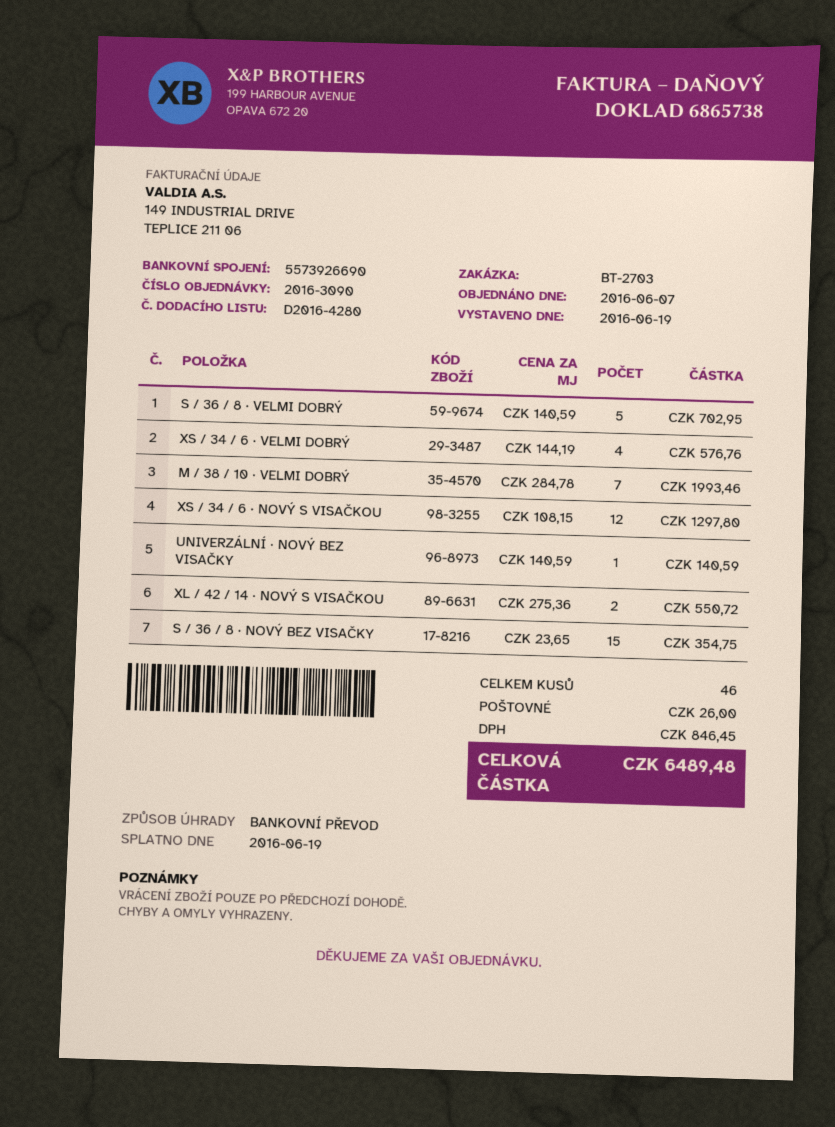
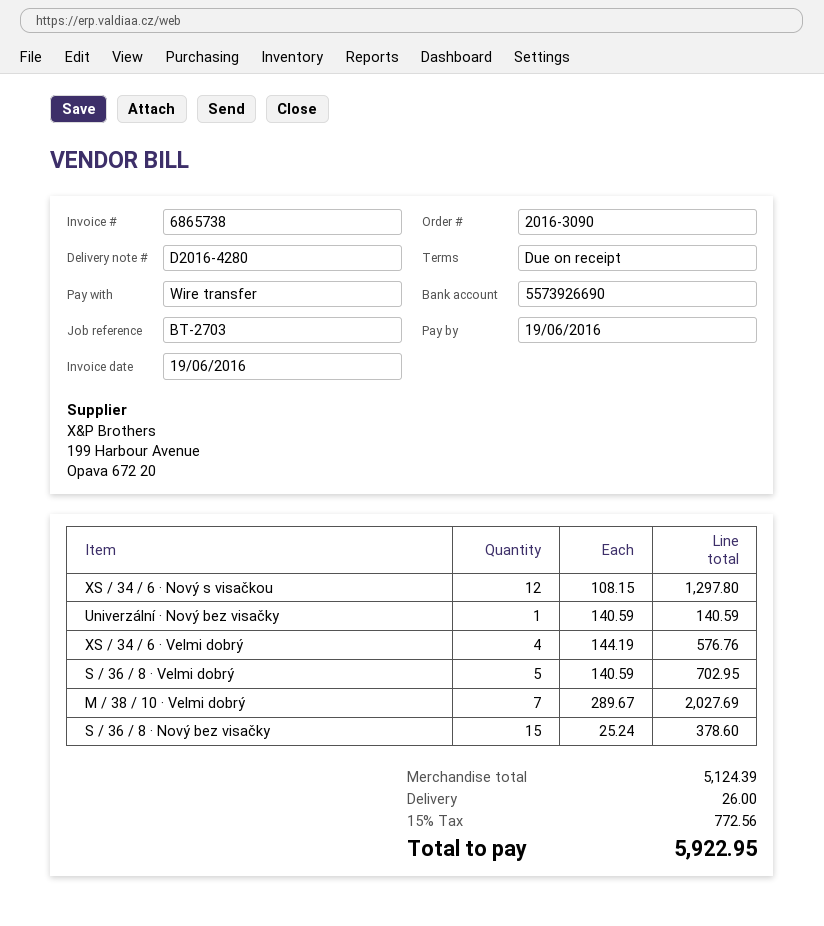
M / 38 / 10 · VELMI DOBRÝ: 7 x 284.78 = 1993.46 -> 7 x 289.67 = 2027.69
XL / 42 / 14 · NOVÝ S VISAČKOU: 2 x 275.36 = 550.72 -> none
S / 36 / 8 · NOVÝ BEZ VISAČKY: 15 x 23.65 = 354.75 -> 15 x 25.24 = 378.60
tax: 846.45 -> 772.56
total: 6489.48 -> 5922.95

